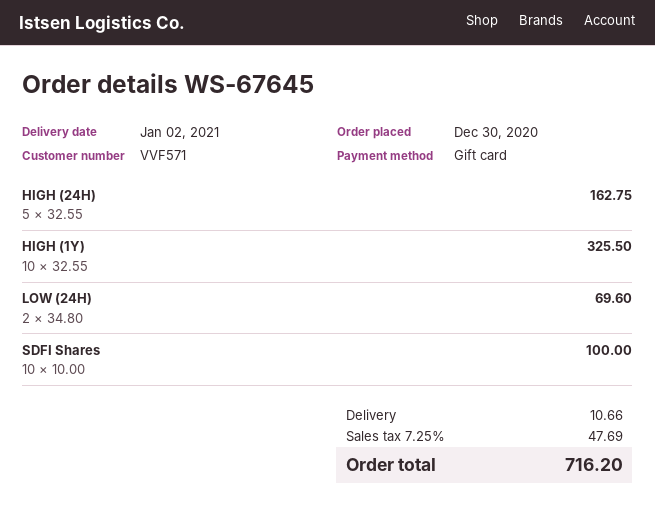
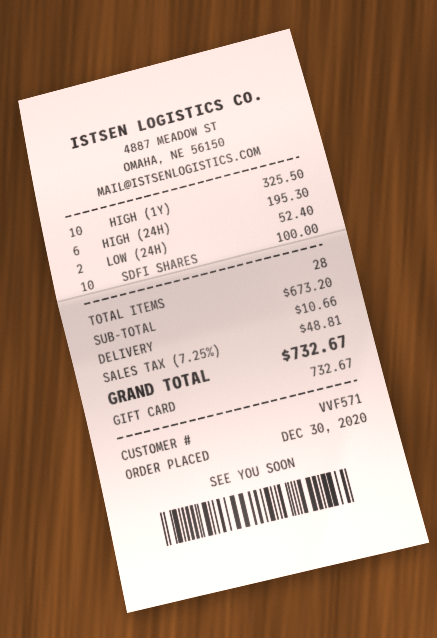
HIGH (24H): 5 for 162.75 -> 6 for 195.30
LOW (24H): 2 for 69.60 -> 2 for 52.40
tax: 7.25% = 47.69 -> 7.25% = 48.81
total: 716.20 -> 732.67

